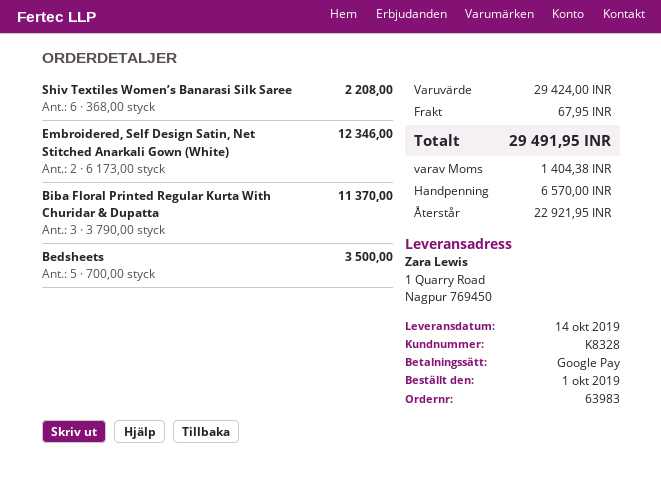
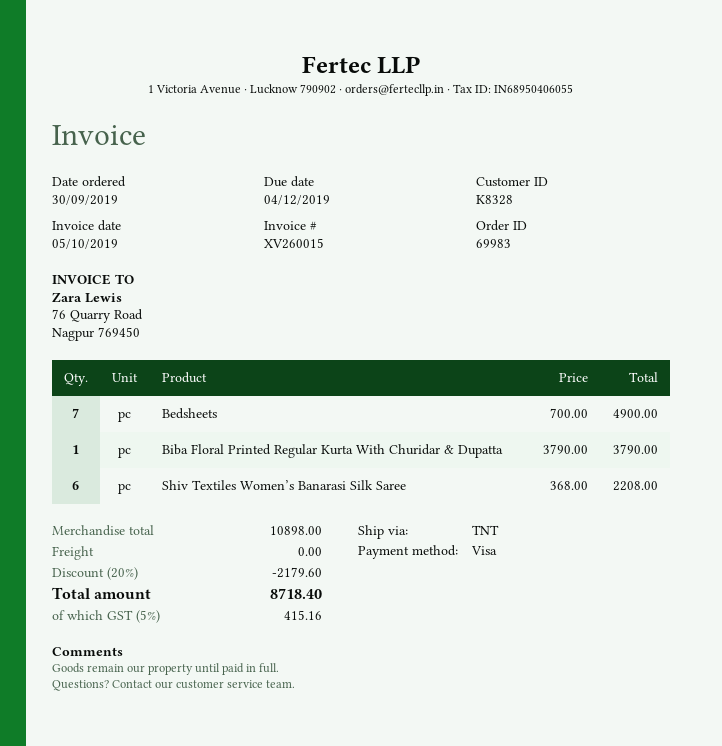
order number: 63983 -> 69983
order date: 2019-10-01 -> 2019-09-30
payment method: Google Pay -> Visa
Embroidered, Self Design Satin, Net Stitched Anarkali Gown (White): 2 x 6173.00 = 12346.00 -> none
Biba Floral Printed Regular Kurta With Churidar & Dupatta: 3 x 3790.00 = 11370.00 -> 1 x 3790.00 = 3790.00
Bedsheets: 5 x 700.00 = 3500.00 -> 7 x 700.00 = 4900.00
subtotal: 29424.00 -> 10898.00
discount: none -> 20% = 2179.60
shipping: 67.95 -> 0.00
tax: 1404.38 -> 415.16
total: 29491.95 -> 8718.40

